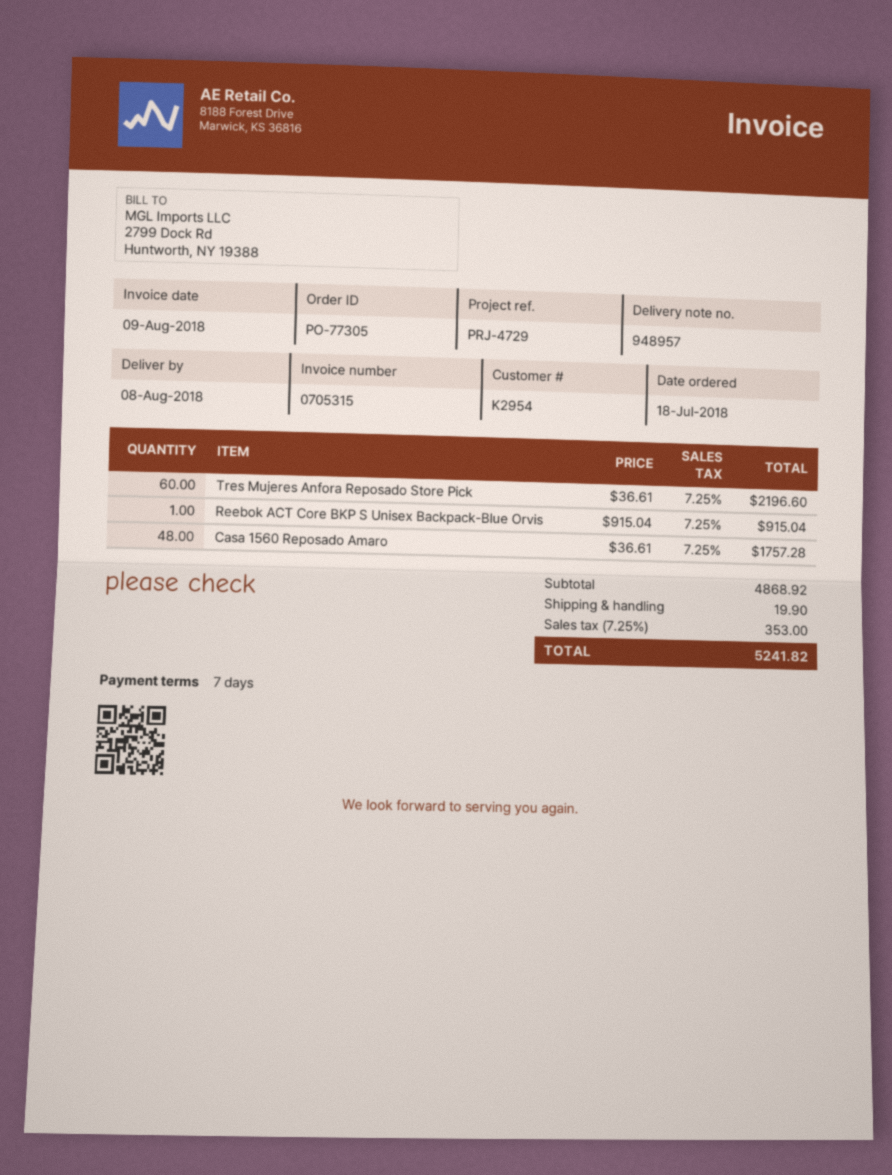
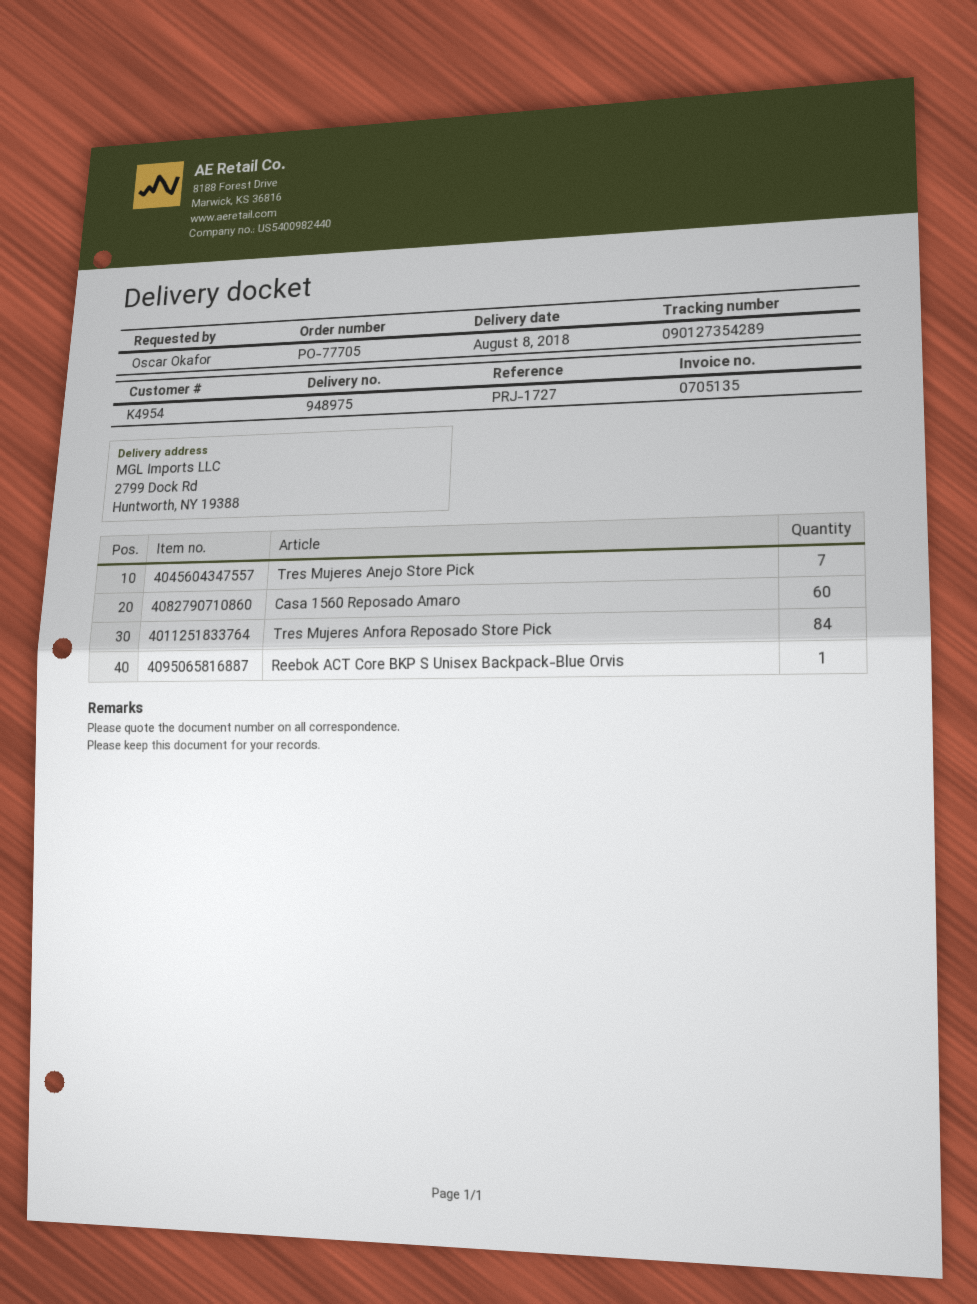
order number: PO-77305 -> PO-77705
delivery note number: 948957 -> 948975
invoice number: 0705315 -> 0705135
customer number: K2954 -> K4954
reference: PRJ-4729 -> PRJ-1727
Tres Mujeres Anfora Reposado Store Pick: 60 -> 84
Casa 1560 Reposado Amaro: 48 -> 60
Tres Mujeres Anejo Store Pick: none -> 7

